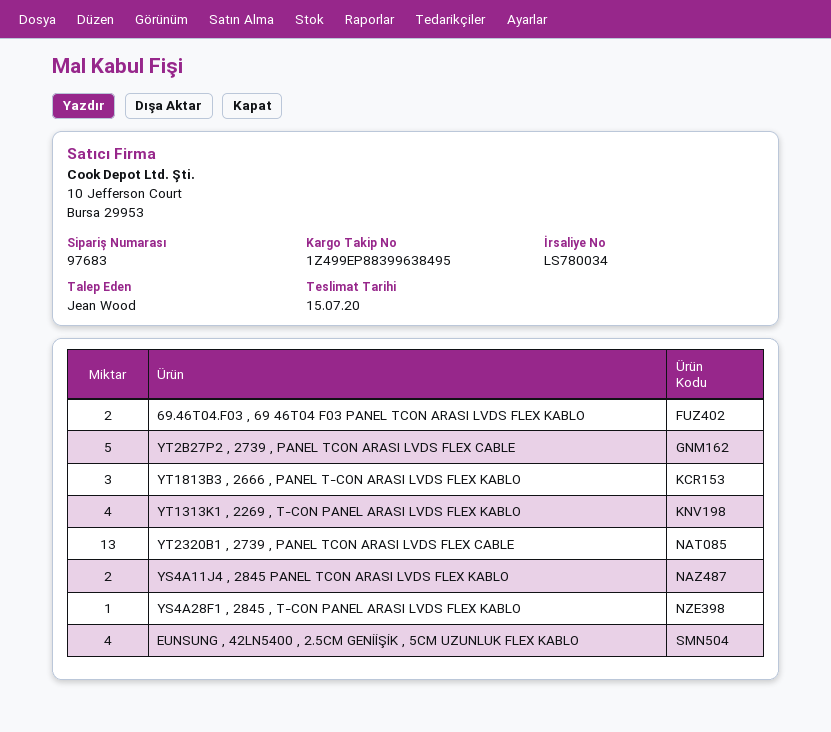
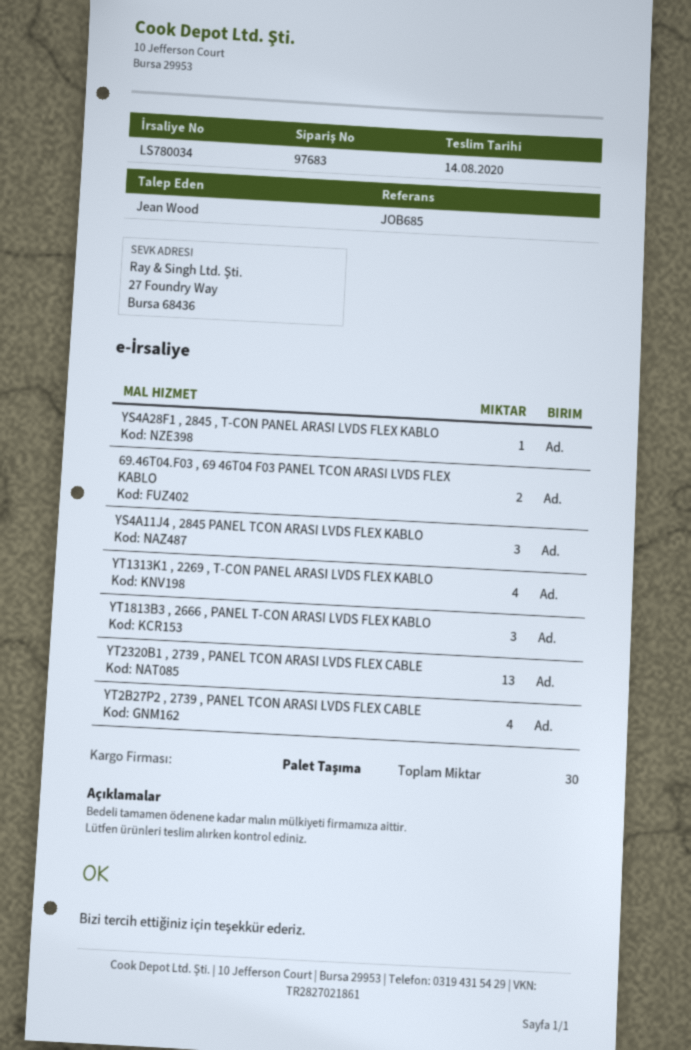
delivery date: 2020-07-15 -> 2020-08-14
YT2B27P2 , 2739 , PANEL TCON ARASI LVDS FLEX CABLE: 5 -> 4
YS4A11J4 , 2845 PANEL TCON ARASI LVDS FLEX KABLO: 2 -> 3
EUNSUNG , 42LN5400 , 2.5CM GENİİŞİK , 5CM UZUNLUK FLEX KABLO: 4 -> none

